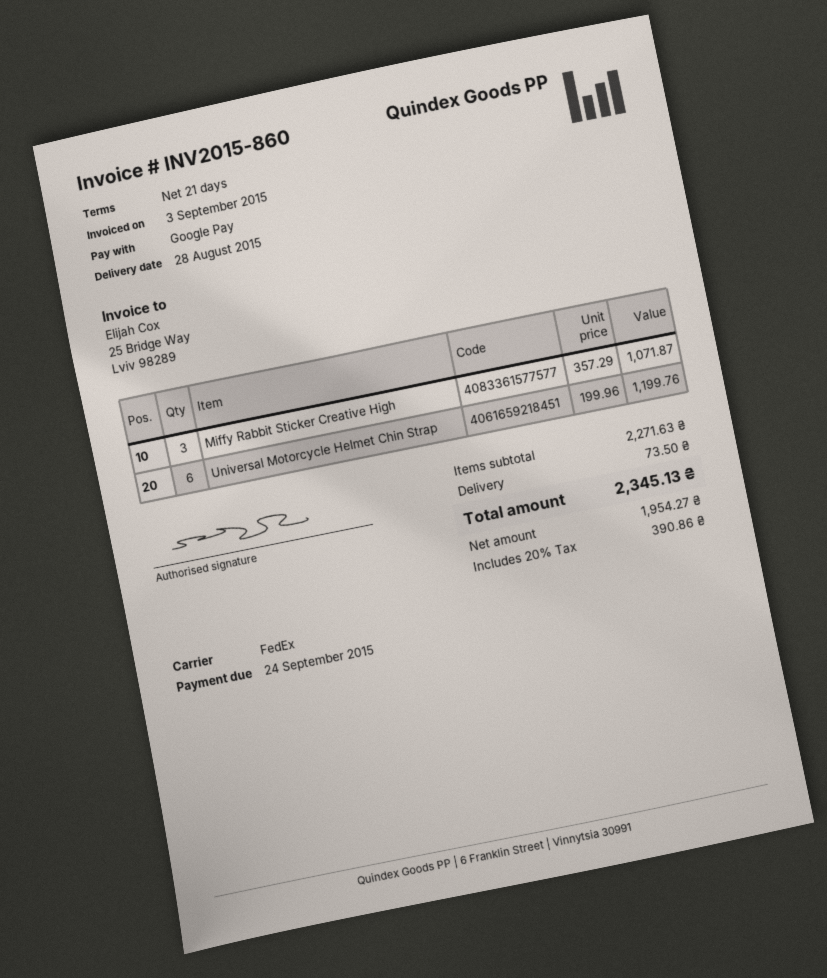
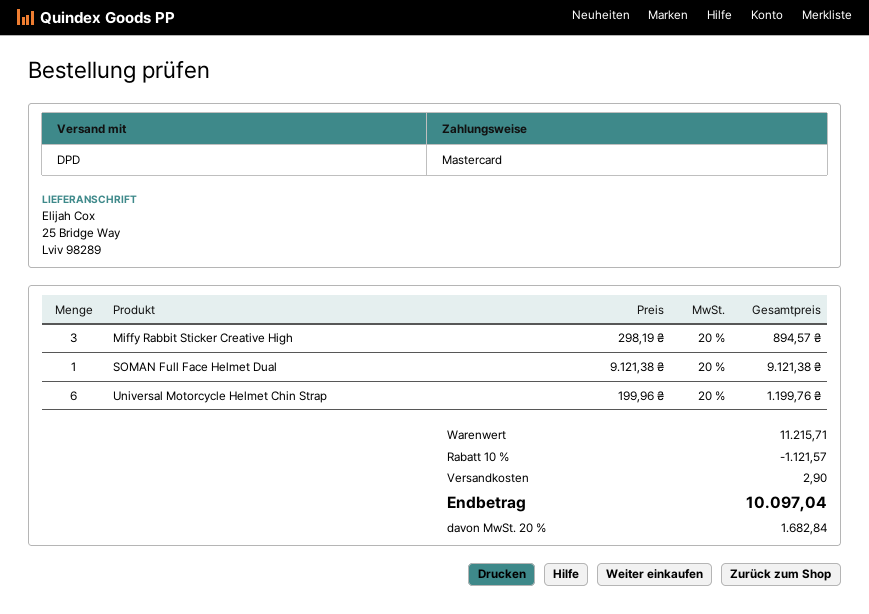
payment method: Google Pay -> Mastercard
shipping method: FedEx -> DPD
Miffy Rabbit Sticker Creative High: 3 x 357.29 = 1071.87 -> 3 x 298.19 = 894.57
SOMAN Full Face Helmet Dual: none -> 1 x 9121.38 = 9121.38
subtotal: 2271.63 -> 11215.71
discount: none -> 10% = 1121.57
shipping: 73.50 -> 2.90
tax: 20% = 390.86 -> 20% = 1682.84
total: 2345.13 -> 10097.04

